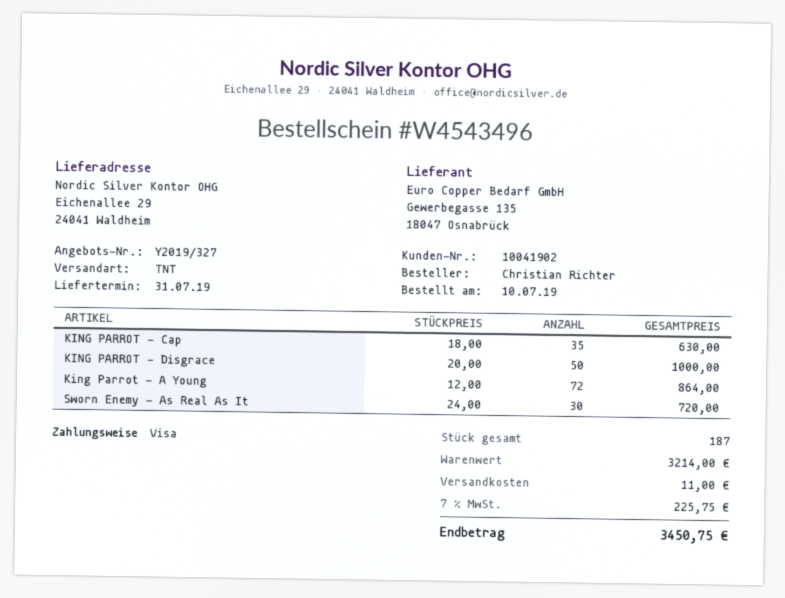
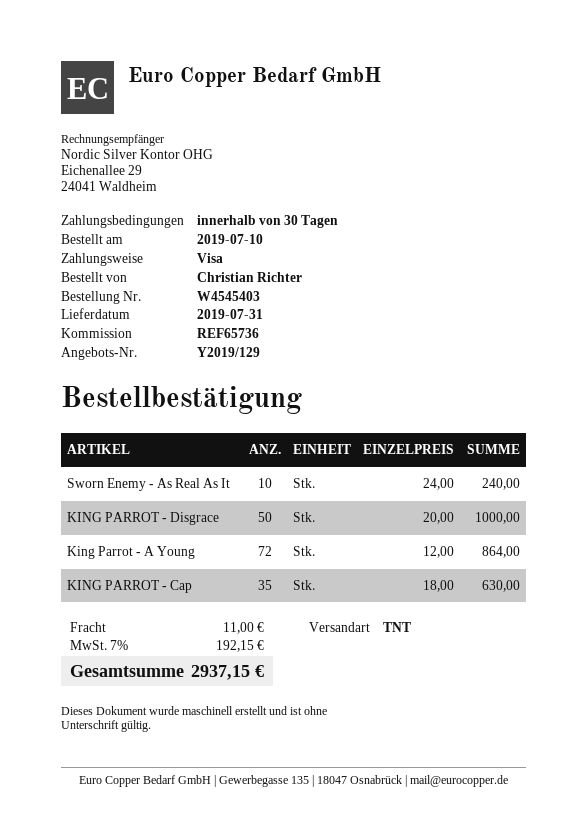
quote number: Y2019/327 -> Y2019/129
order number: W4543496 -> W4545403
Sworn Enemy - As Real As It: 30 x 24.00 = 720.00 -> 10 x 24.00 = 240.00
tax: 7% = 225.75 -> 7% = 192.15
total: 3450.75 -> 2937.15

